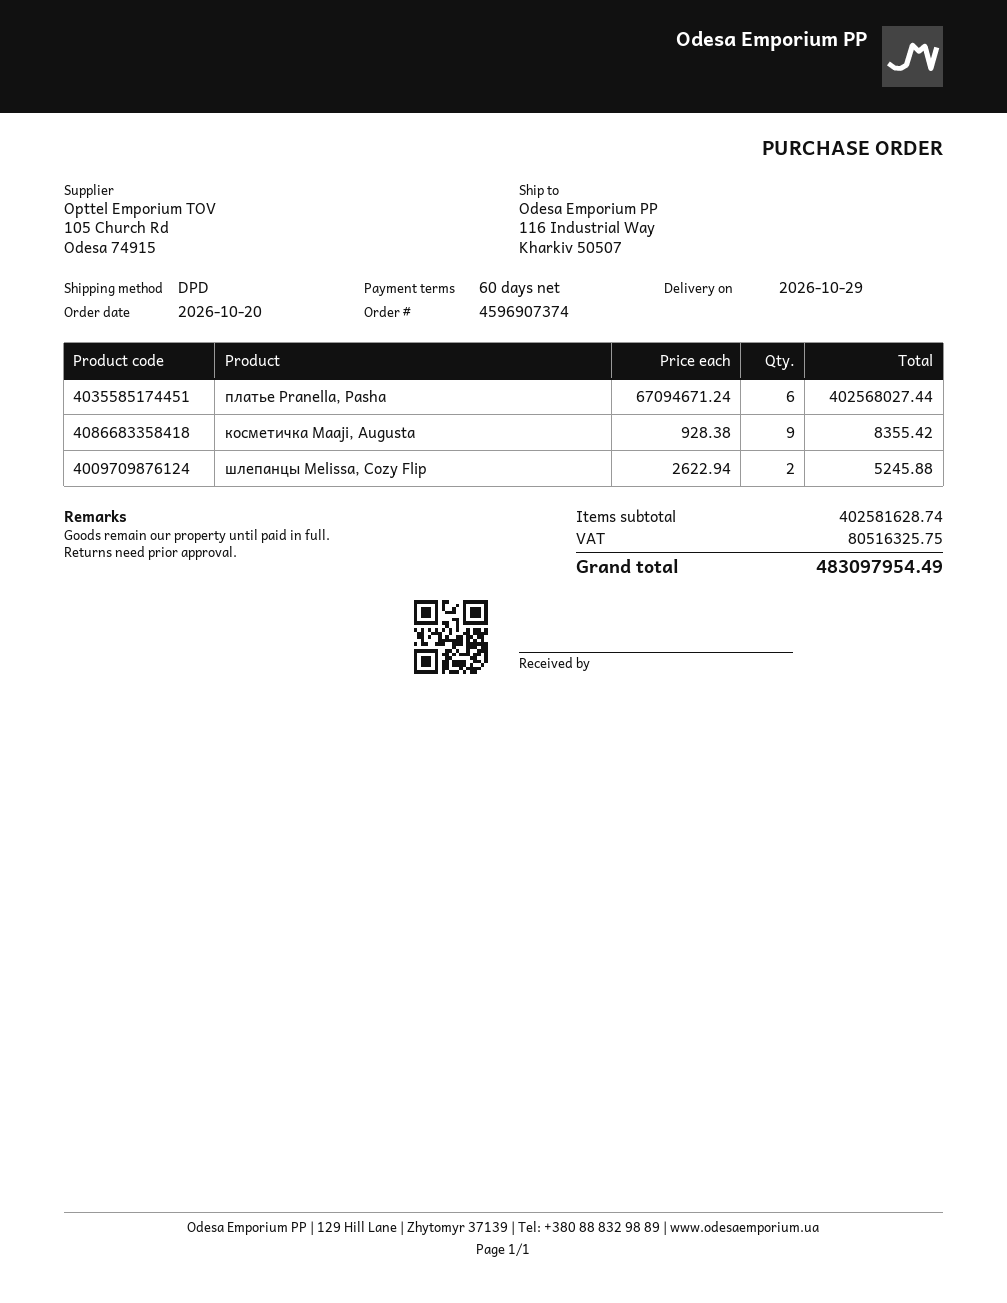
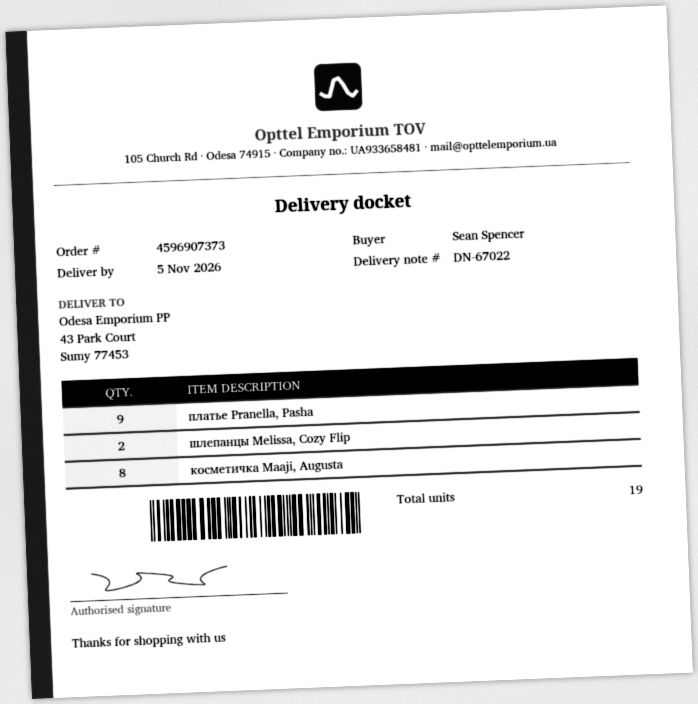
order number: 4596907374 -> 4596907373
delivery date: 2026-10-29 -> 2026-11-05
ship to: 116 Industrial Way, Kharkiv 50507 -> 43 Park Court, Sumy 77453
платье Pranella, Pasha: 6 -> 9
косметичка Maaji, Augusta: 9 -> 8

